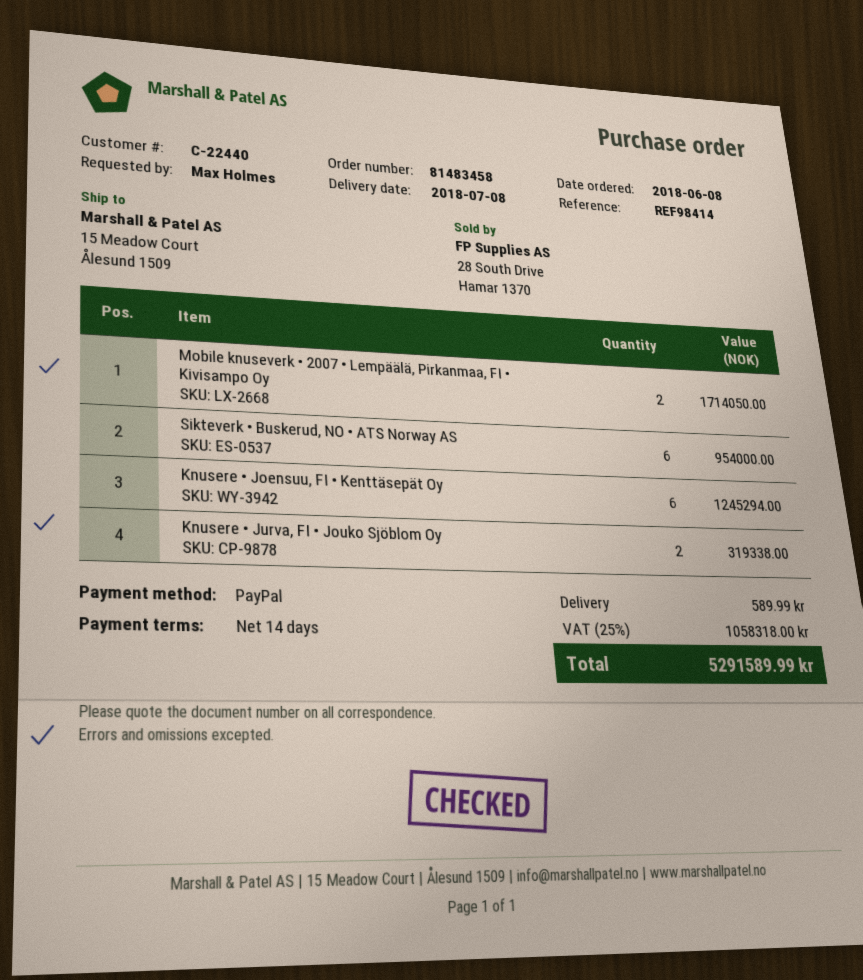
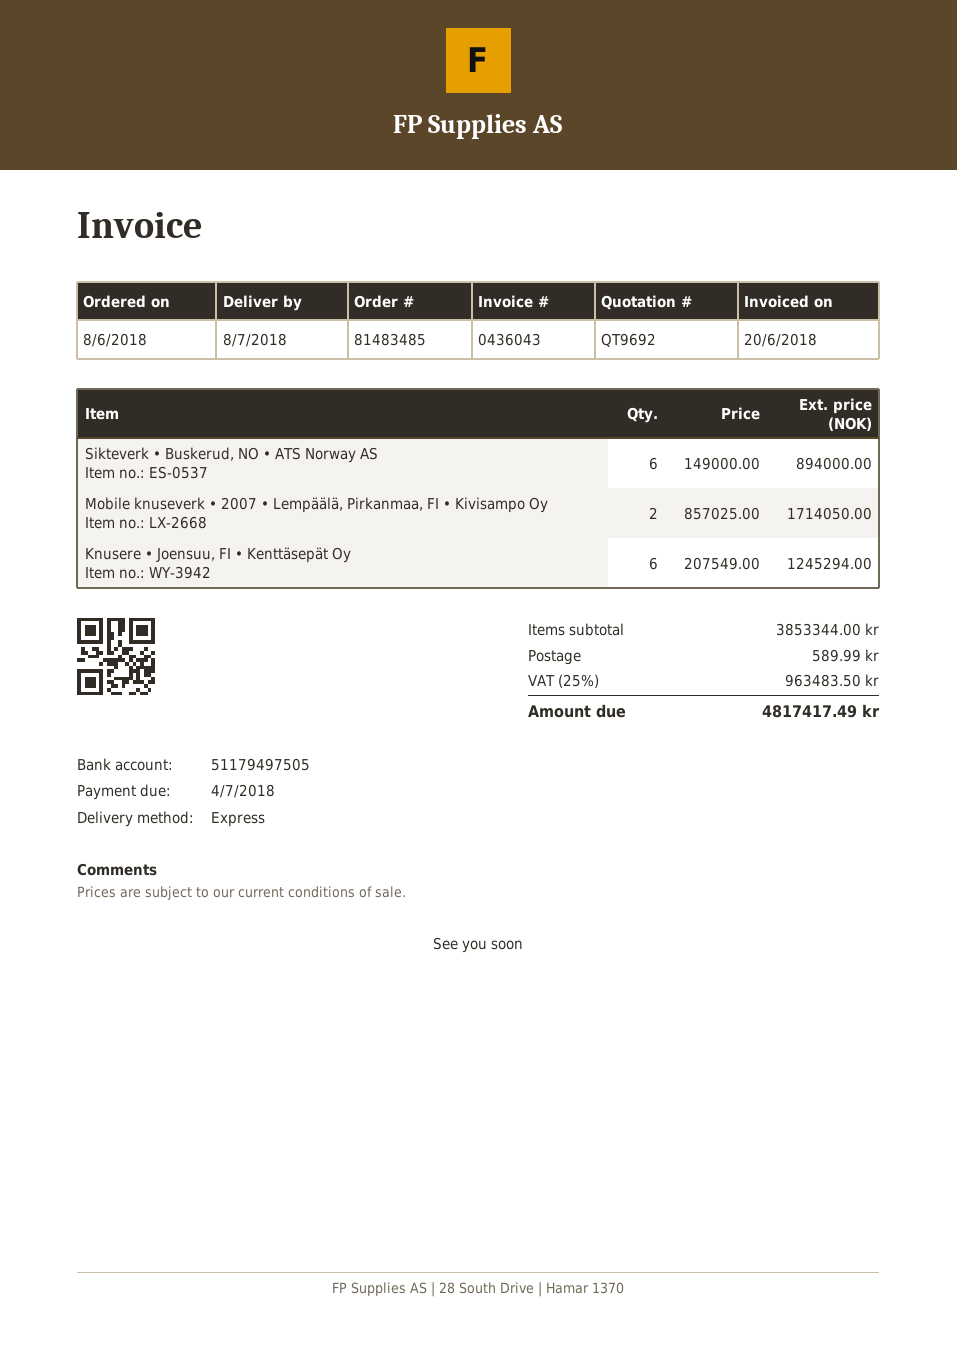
order number: 81483458 -> 81483485
Sikteverk • Buskerud, NO • ATS Norway AS: 6 for 954000.00 -> 6 for 894000.00
Knusere • Jurva, FI • Jouko Sjöblom Oy: 2 for 319338.00 -> none
tax: 25% = 1058318.00 -> 25% = 963483.50
total: 5291589.99 -> 4817417.49

